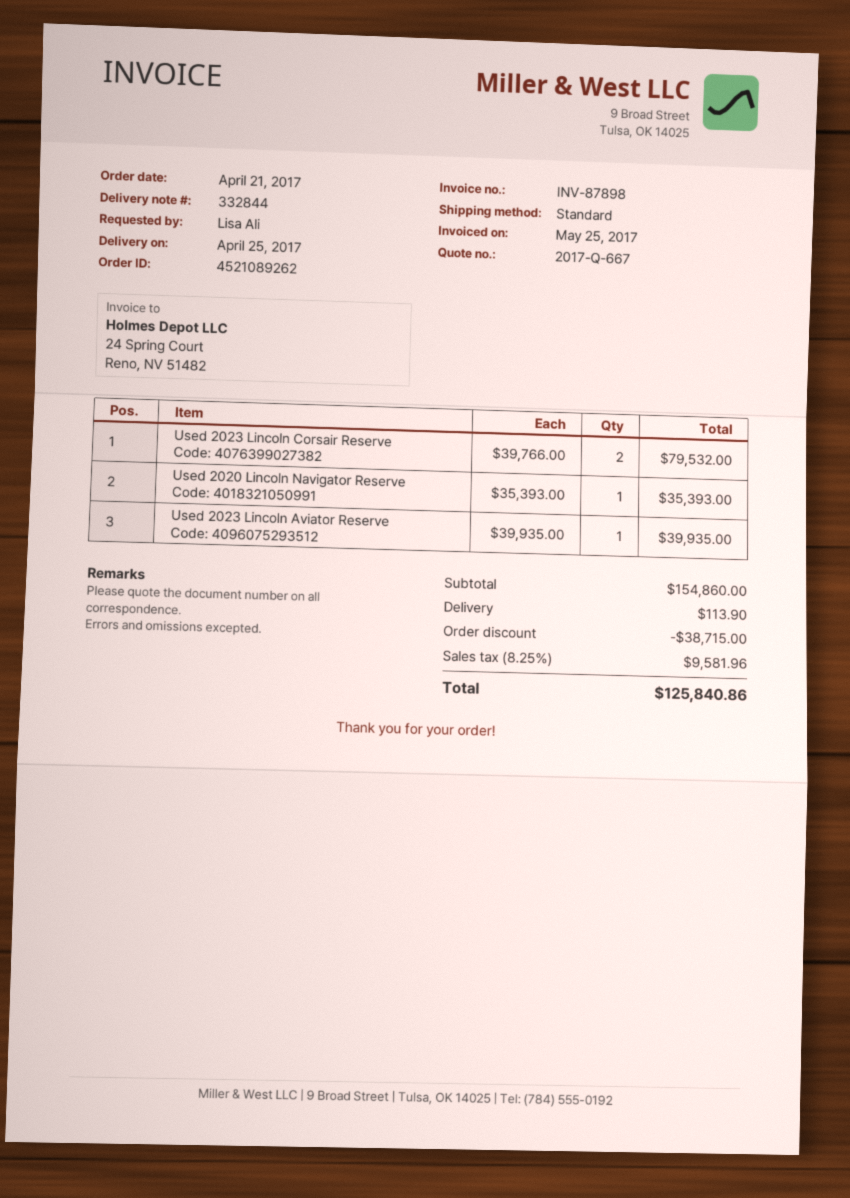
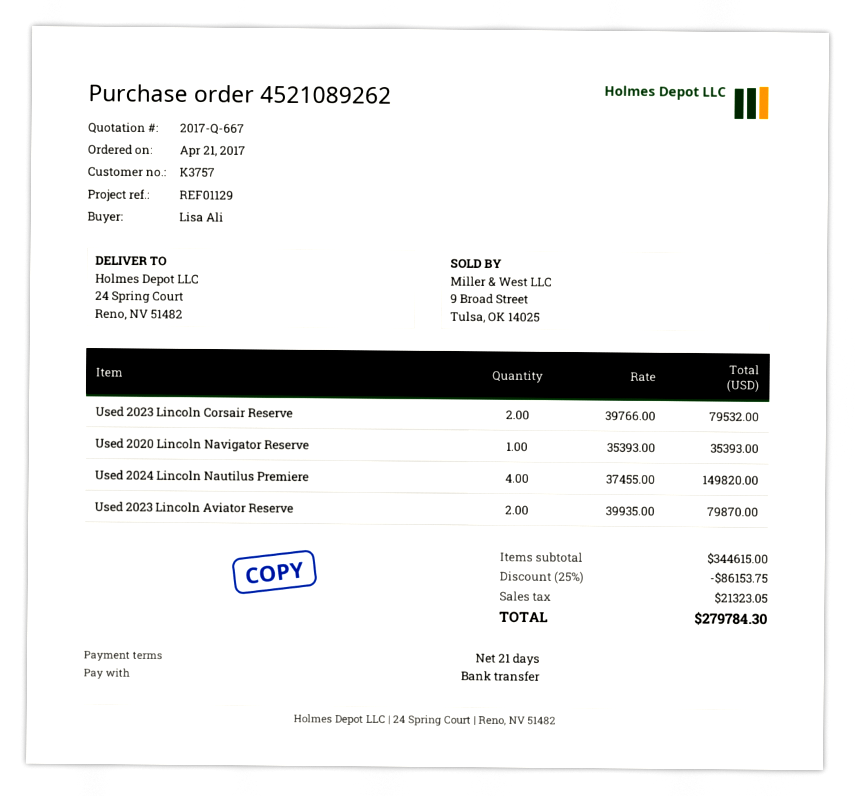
Used 2023 Lincoln Aviator Reserve: 1 x 39935.00 = 39935.00 -> 2 x 39935.00 = 79870.00
Used 2024 Lincoln Nautilus Premiere: none -> 4 x 37455.00 = 149820.00
subtotal: 154860.00 -> 344615.00
discount: 38715.00 -> 86153.75
shipping: 113.90 -> none
tax: 9581.96 -> 21323.05
total: 125840.86 -> 279784.30

